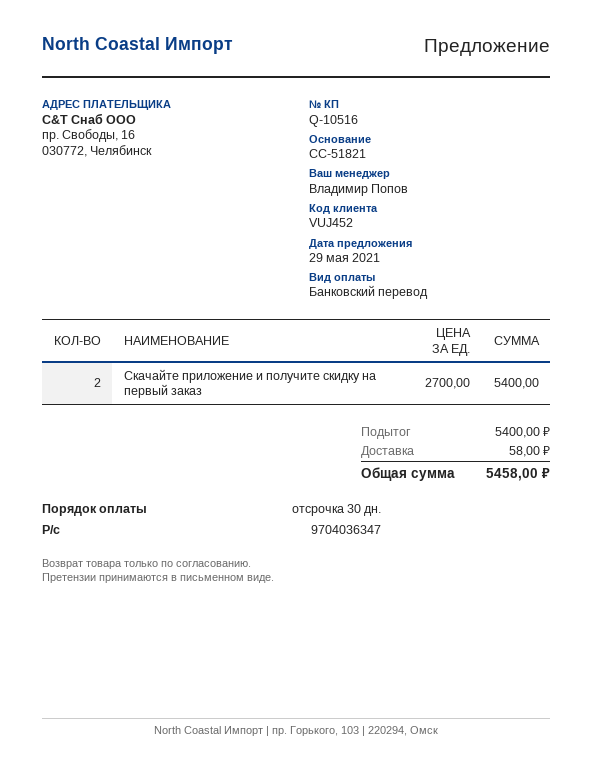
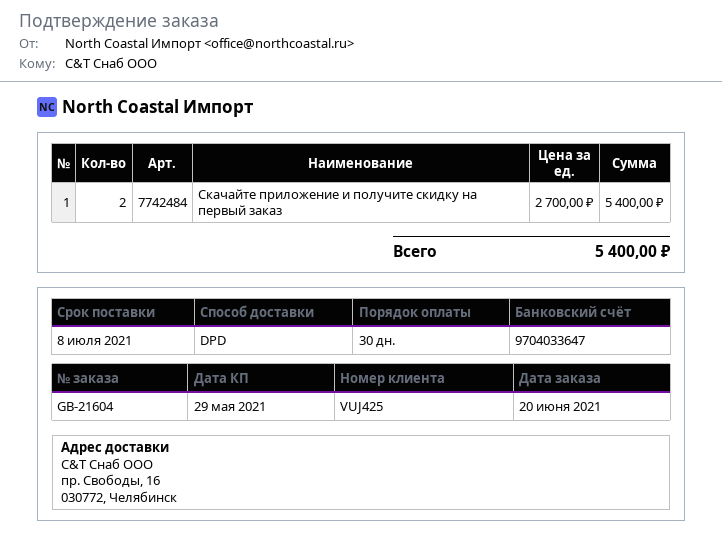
customer number: VUJ452 -> VUJ425
bank account: 9704036347 -> 9704033647
shipping: 58.00 -> none
total: 5458.00 -> 5400.00

